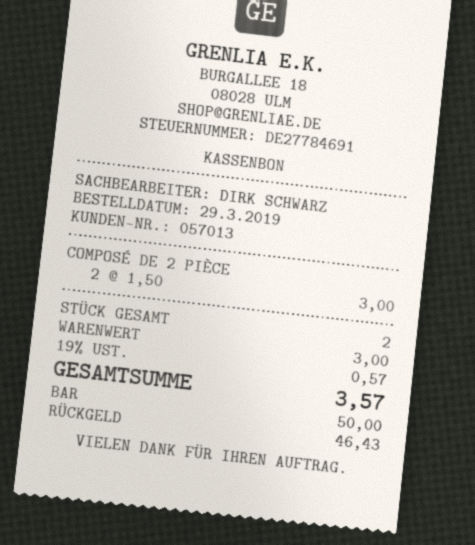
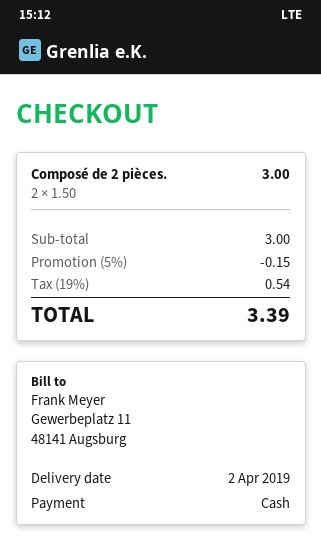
discount: none -> 5% = 0.15
tax: 19% = 0.57 -> 19% = 0.54
total: 3.57 -> 3.39

